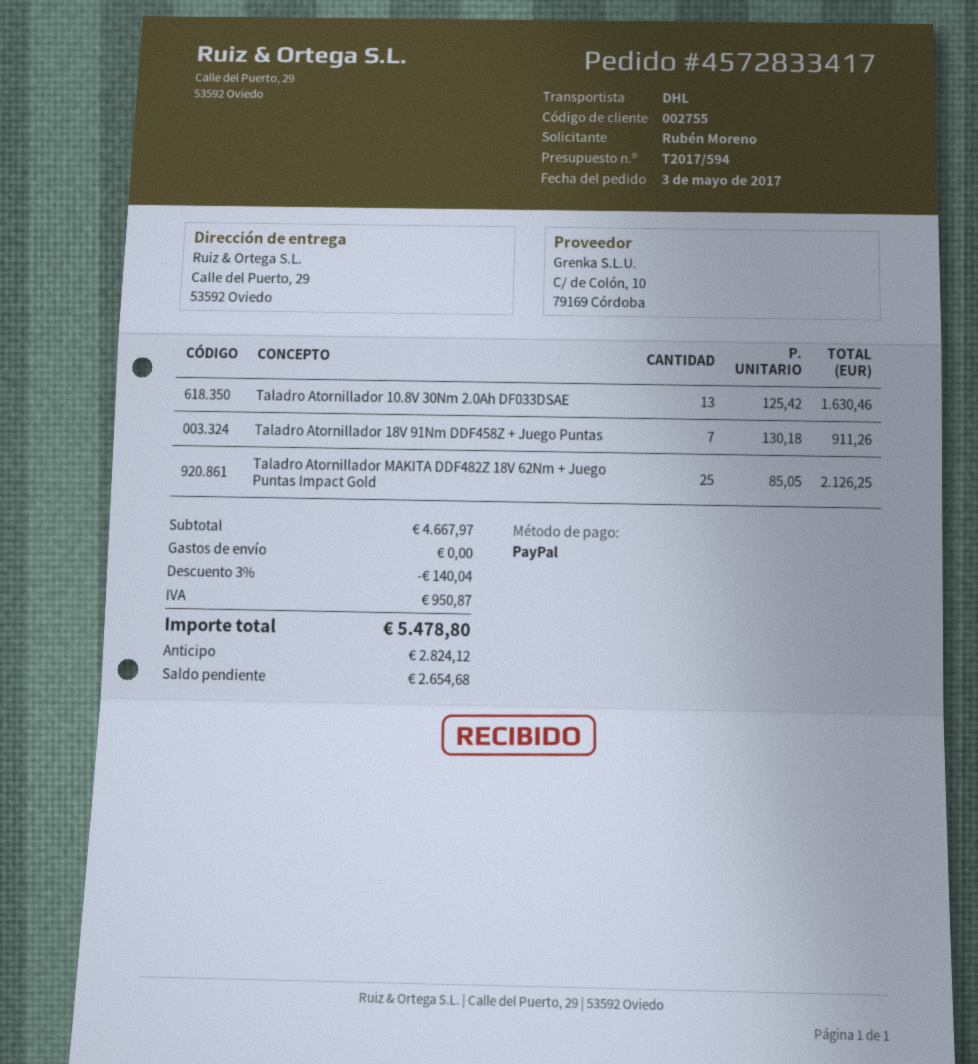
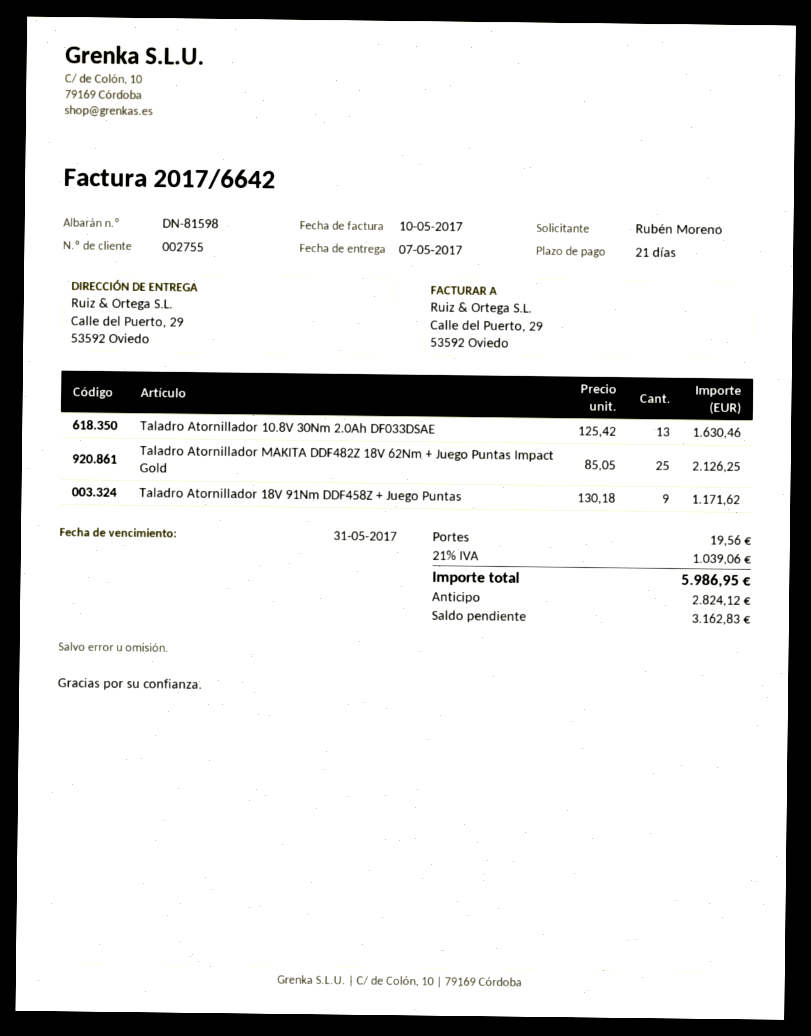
Taladro Atornillador 18V 91Nm DDF458Z + Juego Puntas: 7 x 130.18 = 911.26 -> 9 x 130.18 = 1171.62
discount: 3% = 140.04 -> none
shipping: 0.00 -> 19.56
tax: 950.87 -> 1039.06
total: 5478.80 -> 5986.95
balance: 2654.68 -> 3162.83

